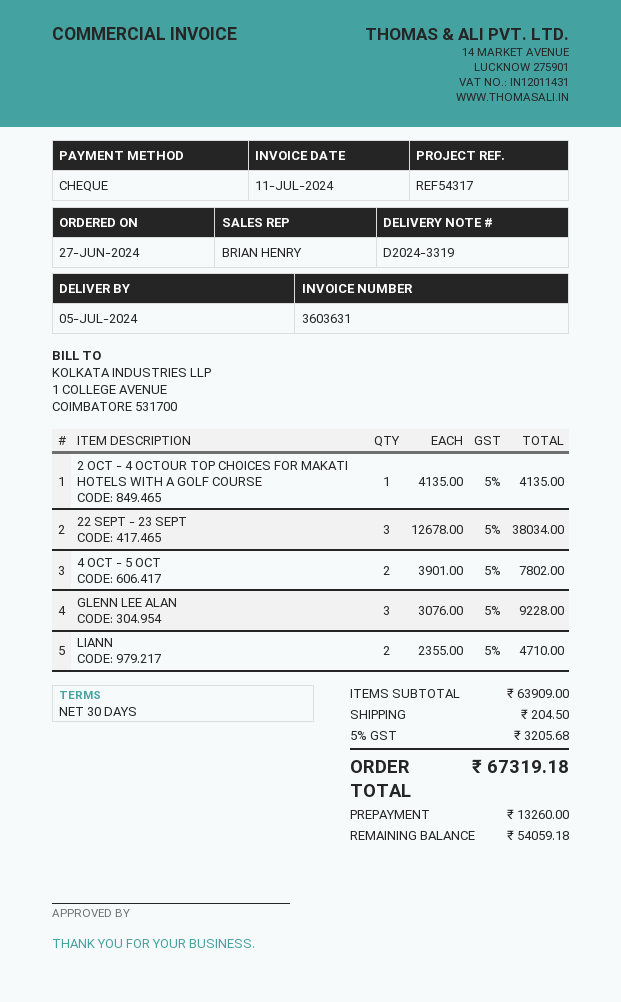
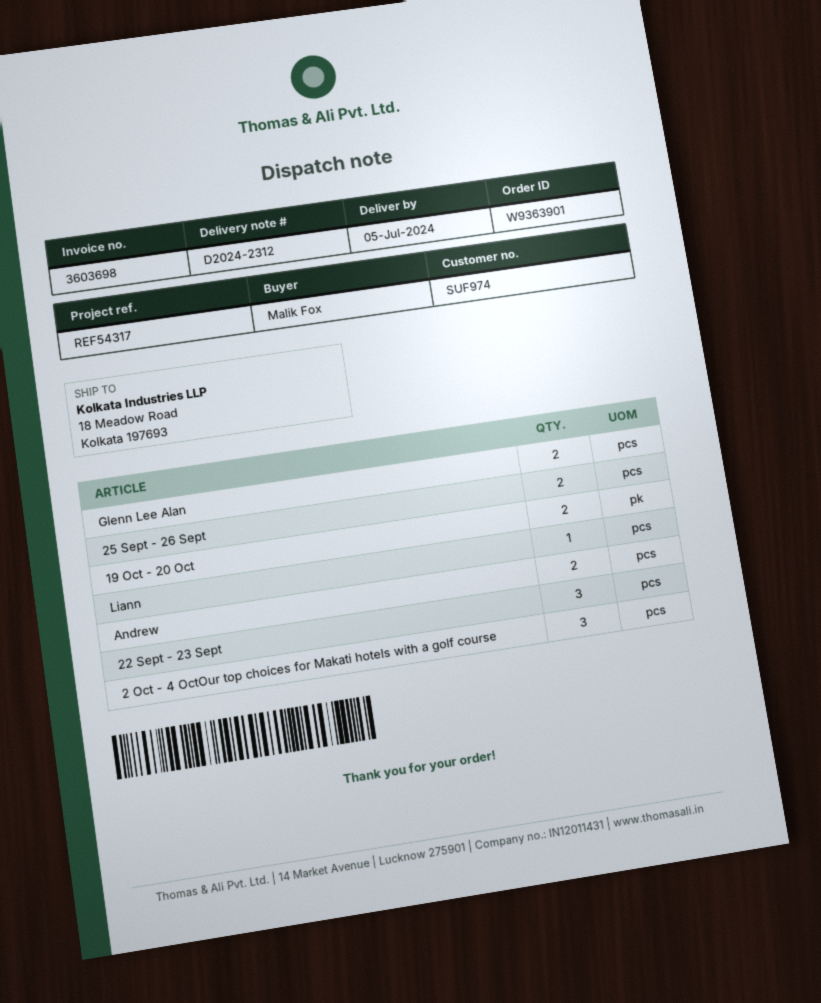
delivery note number: D2024-3319 -> D2024-2312
invoice number: 3603631 -> 3603698
2 OCT - 4 OCTOUR TOP CHOICES FOR MAKATI HOTELS WITH A GOLF COURSE: 1 -> 3
4 OCT - 5 OCT: 2 -> none
GLENN LEE ALAN: 3 -> 2
LIANN: 2 -> 1
25 Sept - 26 Sept: none -> 2
19 Oct - 20 Oct: none -> 2
Andrew: none -> 2

